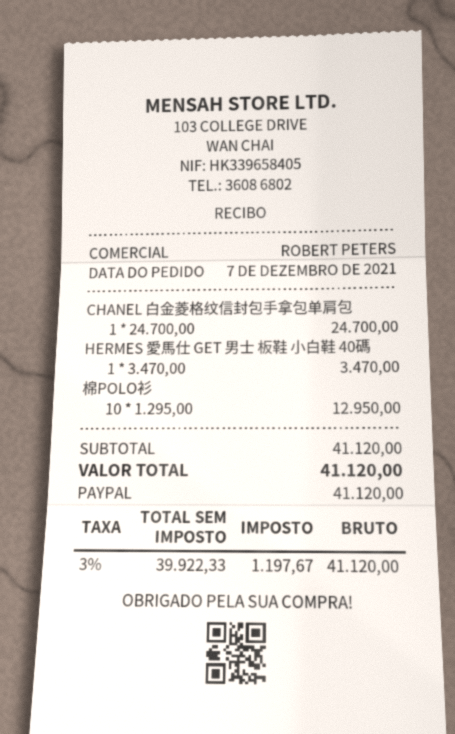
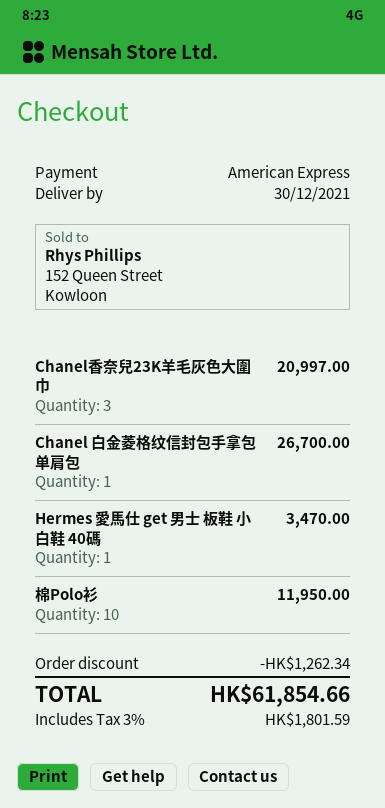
payment method: PayPal -> American Express
CHANEL 白金菱格纹信封包手拿包单肩包: 1 for 24700.00 -> 1 for 26700.00
棉POLO衫: 10 for 12950.00 -> 10 for 11950.00
Chanel香奈兒23K羊毛灰色大圍巾: none -> 3 for 20997.00
discount: none -> 1262.34
tax: 3% = 1197.67 -> 3% = 1801.59
total: 41120.00 -> 61854.66

